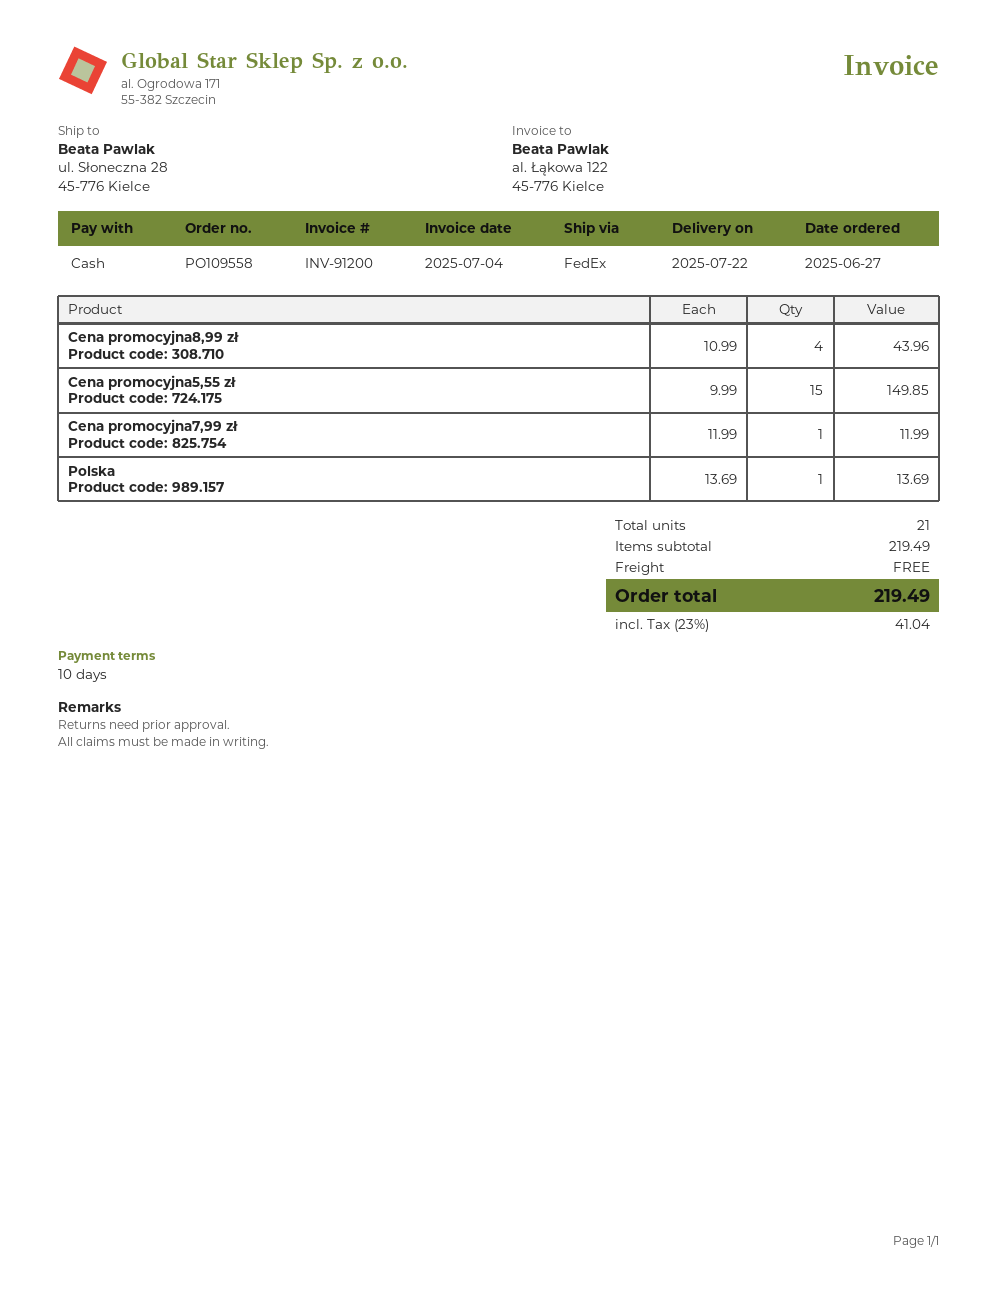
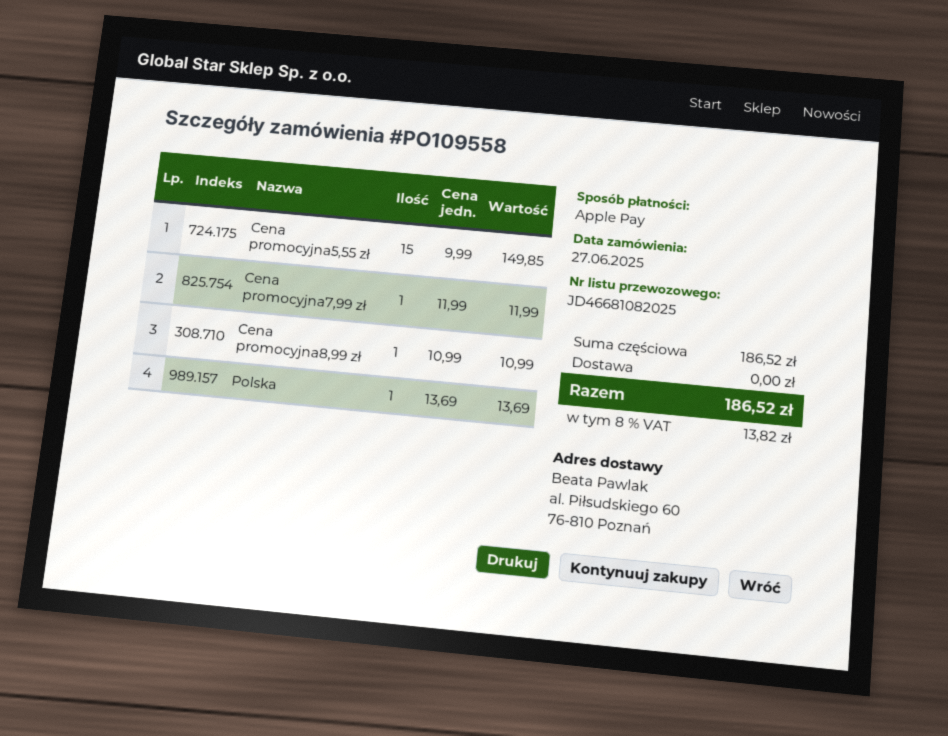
payment method: cash -> Apple Pay
ship to: ul. Słoneczna 28, 45-776 Kielce -> al. Piłsudskiego 60, 76-810 Poznań
Cena promocyjna8,99 zł: 4 x 10.99 = 43.96 -> 1 x 10.99 = 10.99
subtotal: 219.49 -> 186.52
tax: 23% = 41.04 -> 8% = 13.82
total: 219.49 -> 186.52

